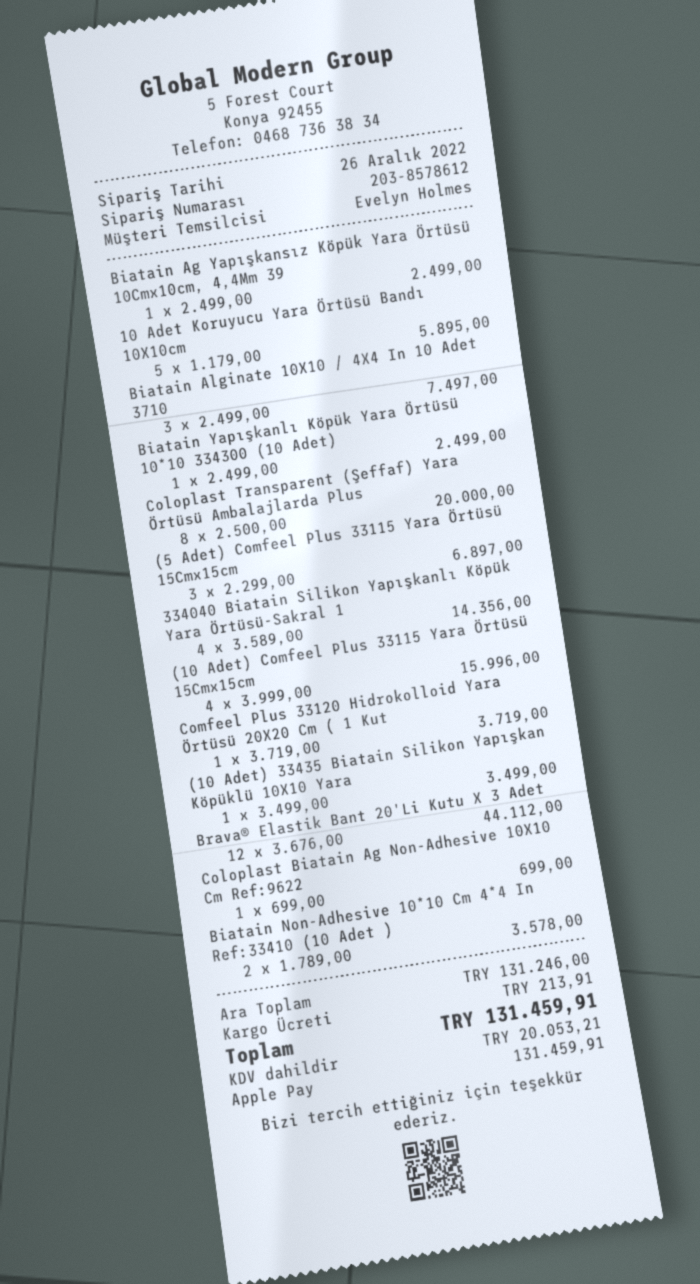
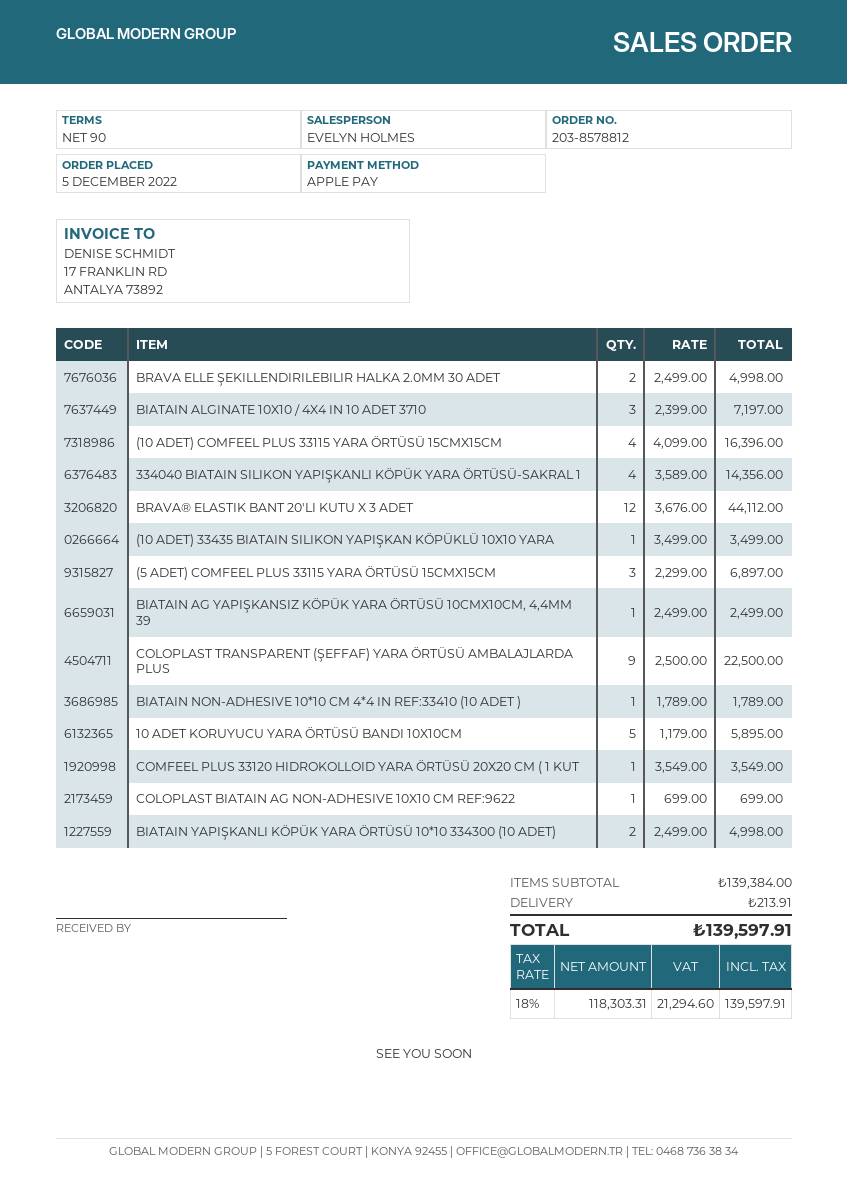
order number: 203-8578612 -> 203-8578812
order date: 2022-12-26 -> 2022-12-05
Biatain Alginate 10X10 / 4X4 In 10 Adet 3710: 3 x 2499.00 = 7497.00 -> 3 x 2399.00 = 7197.00
Biatain Yapışkanlı Köpük Yara Örtüsü 10*10 334300 (10 Adet): 1 x 2499.00 = 2499.00 -> 2 x 2499.00 = 4998.00
Coloplast Transparent (Şeffaf) Yara Örtüsü Ambalajlarda Plus: 8 x 2500.00 = 20000.00 -> 9 x 2500.00 = 22500.00
(10 Adet) Comfeel Plus 33115 Yara Örtüsü 15Cmx15cm: 4 x 3999.00 = 15996.00 -> 4 x 4099.00 = 16396.00
Comfeel Plus 33120 Hidrokolloid Yara Örtüsü 20X20 Cm ( 1 Kut: 1 x 3719.00 = 3719.00 -> 1 x 3549.00 = 3549.00
Biatain Non-Adhesive 10*10 Cm 4*4 In Ref:33410 (10 Adet ): 2 x 1789.00 = 3578.00 -> 1 x 1789.00 = 1789.00
BRAVA ELLE ŞEKILLENDIRILEBILIR HALKA 2.0MM 30 ADET: none -> 2 x 2499.00 = 4998.00
subtotal: 131246.00 -> 139384.00
tax: 20053.21 -> 21294.60
total: 131459.91 -> 139597.91

